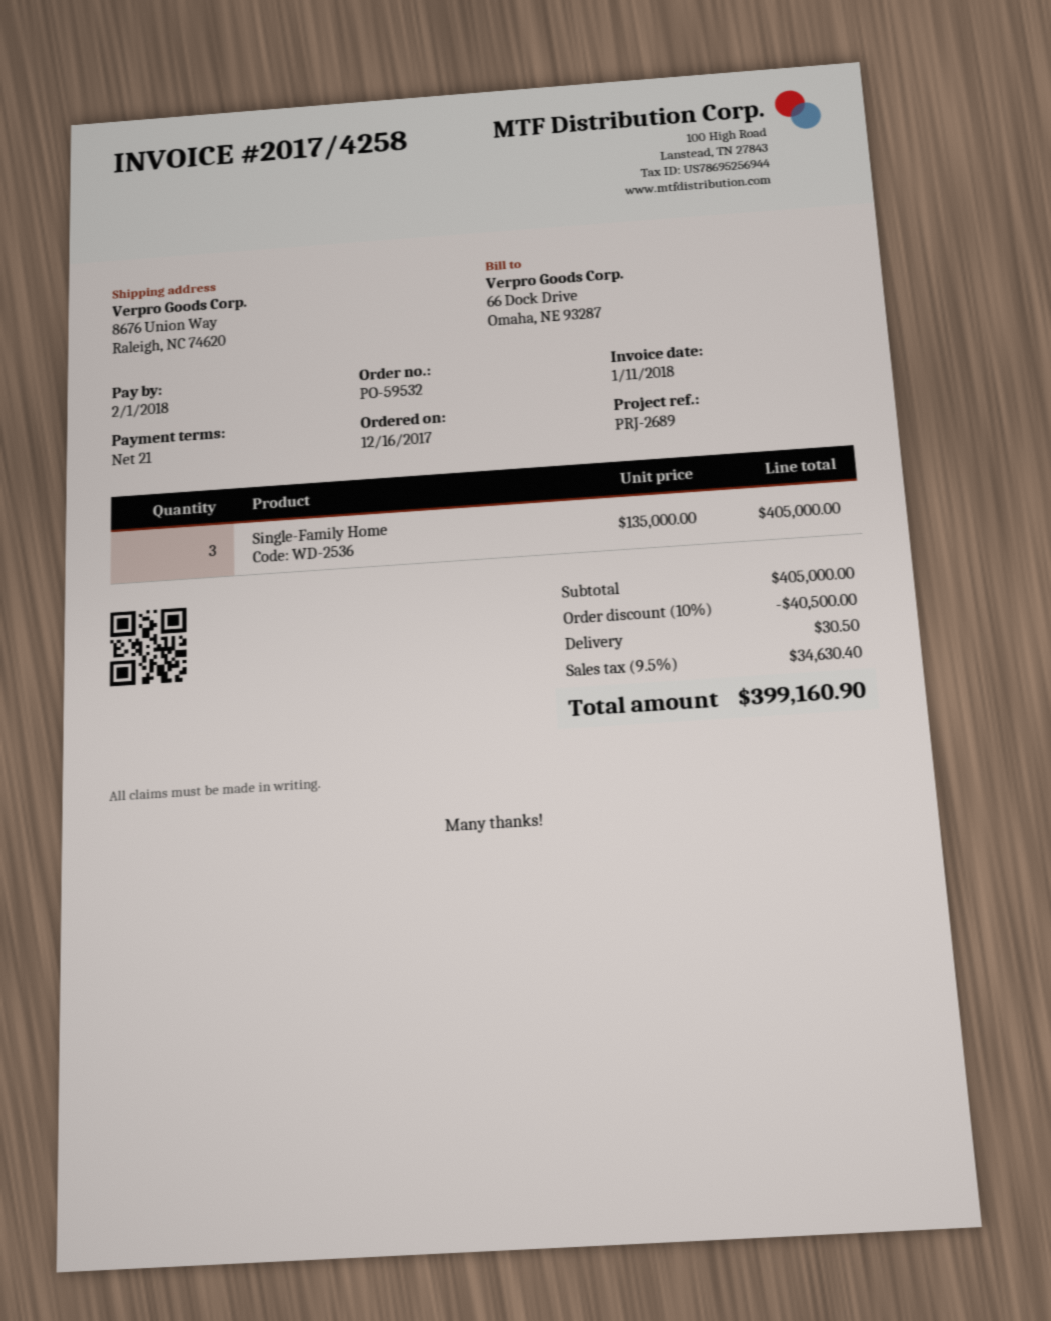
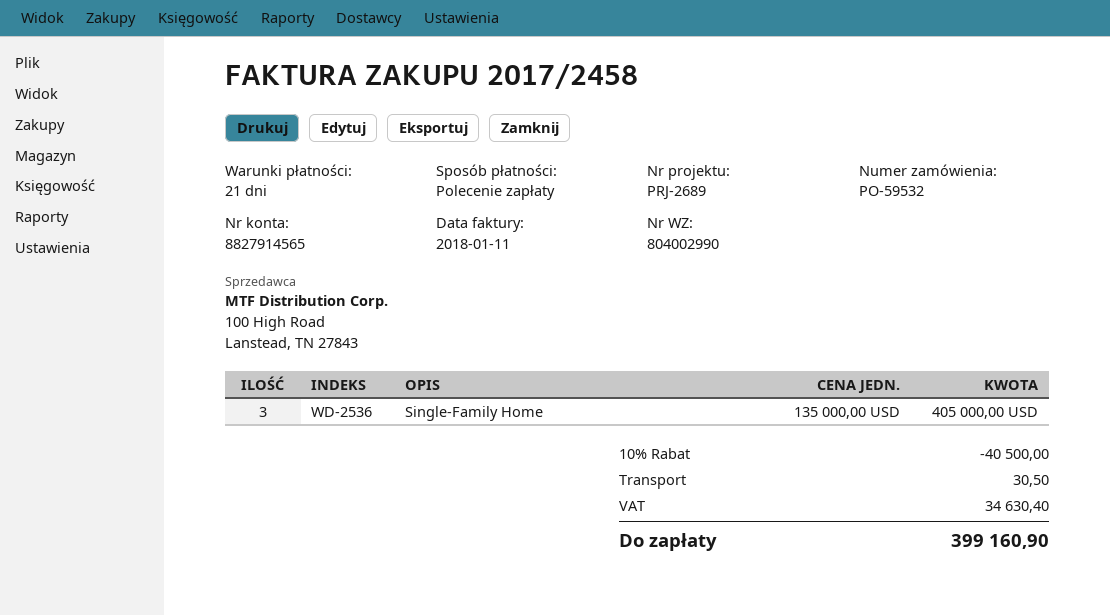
invoice number: 2017/4258 -> 2017/2458

